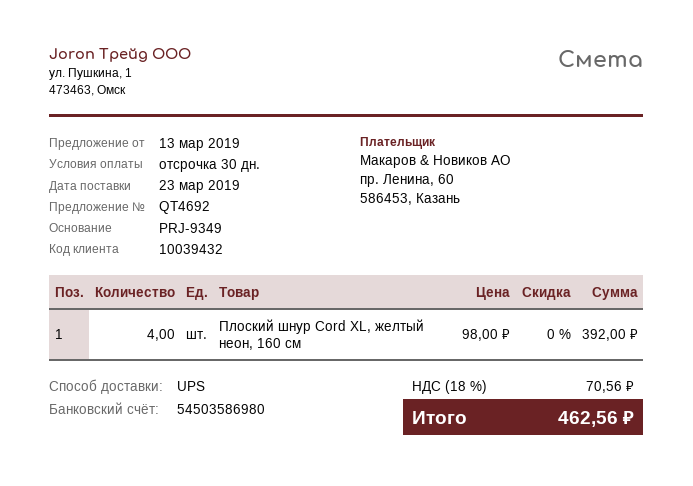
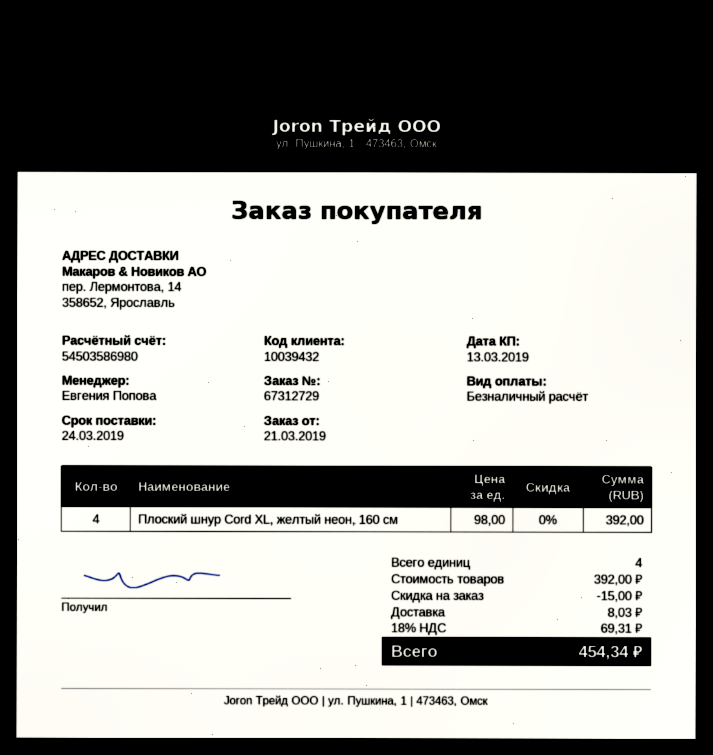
delivery date: 2019-03-23 -> 2019-03-24
discount: none -> 15.00
shipping: none -> 8.03
tax: 18% = 70.56 -> 18% = 69.31
total: 462.56 -> 454.34

